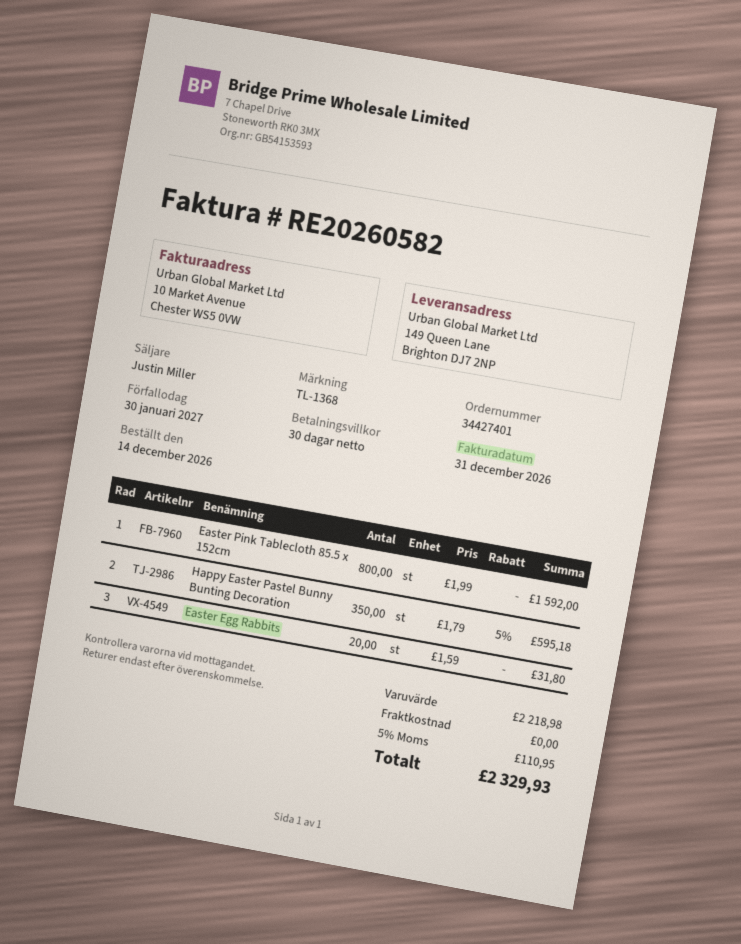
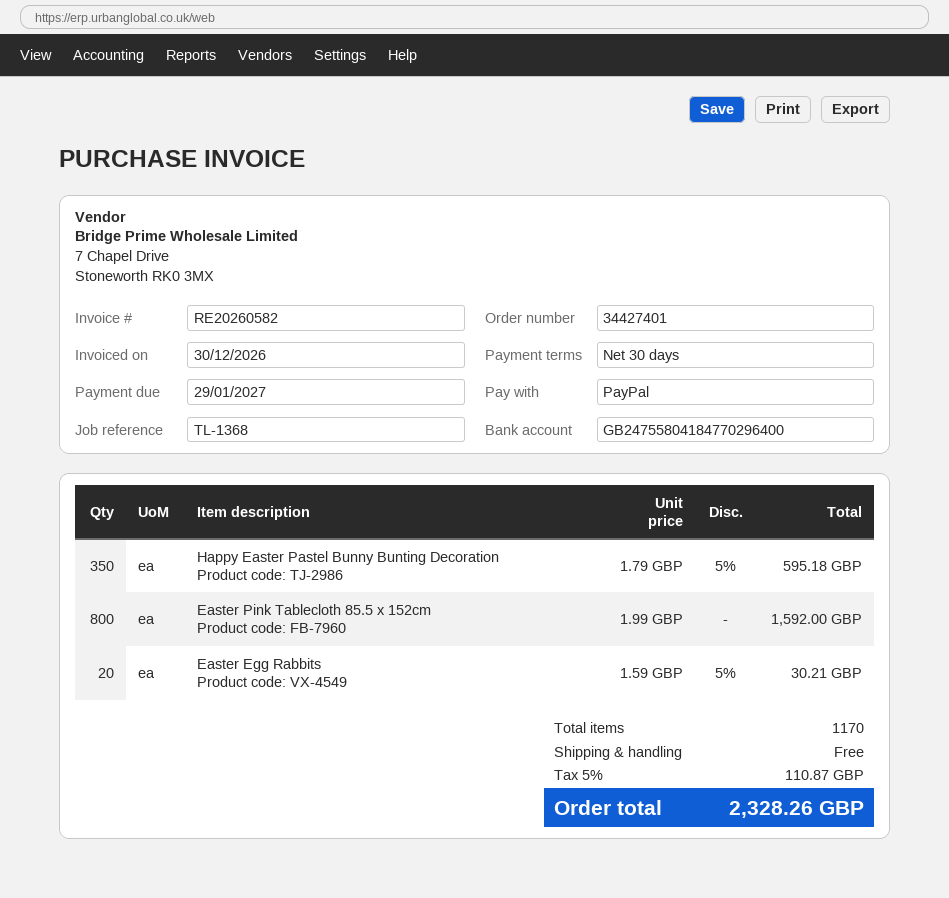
invoice date: 2026-12-31 -> 2026-12-30
due date: 2027-01-30 -> 2027-01-29
Easter Egg Rabbits: 20 x 1.59 = 31.80 -> 20 x 1.59 - 5% = 30.21
tax: 5% = 110.95 -> 5% = 110.87
total: 2329.93 -> 2328.26

